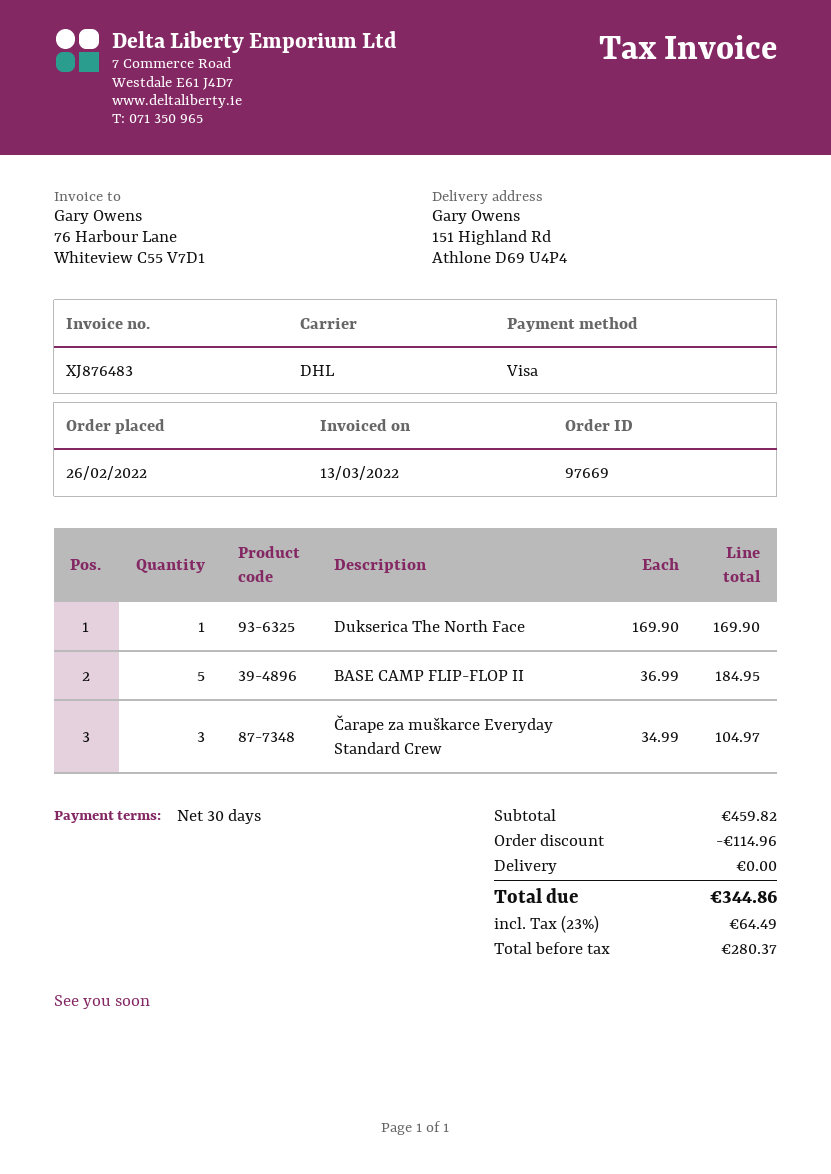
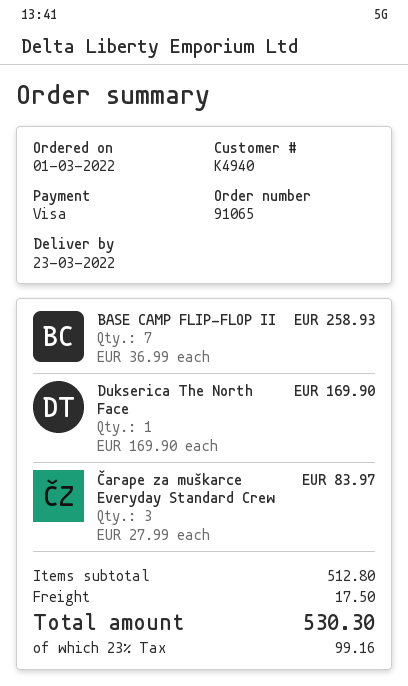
order number: 97669 -> 91065
order date: 2022-02-26 -> 2022-03-01
BASE CAMP FLIP-FLOP II: 5 x 36.99 = 184.95 -> 7 x 36.99 = 258.93
Čarape za muškarce Everyday Standard Crew: 3 x 34.99 = 104.97 -> 3 x 27.99 = 83.97
subtotal: 459.82 -> 512.80
discount: 114.96 -> none
shipping: 0.00 -> 17.50
tax: 23% = 64.49 -> 23% = 99.16
total: 344.86 -> 530.30

